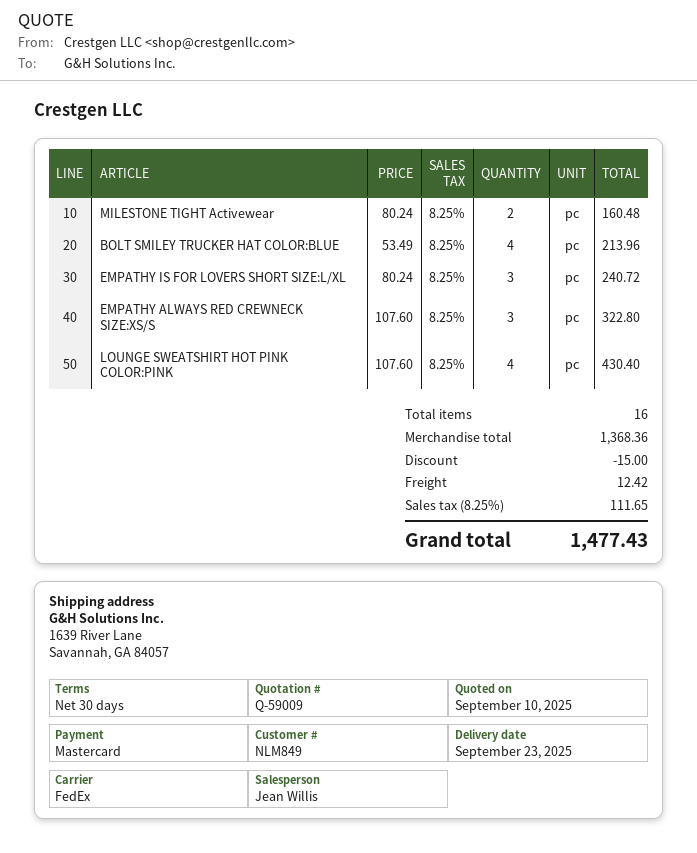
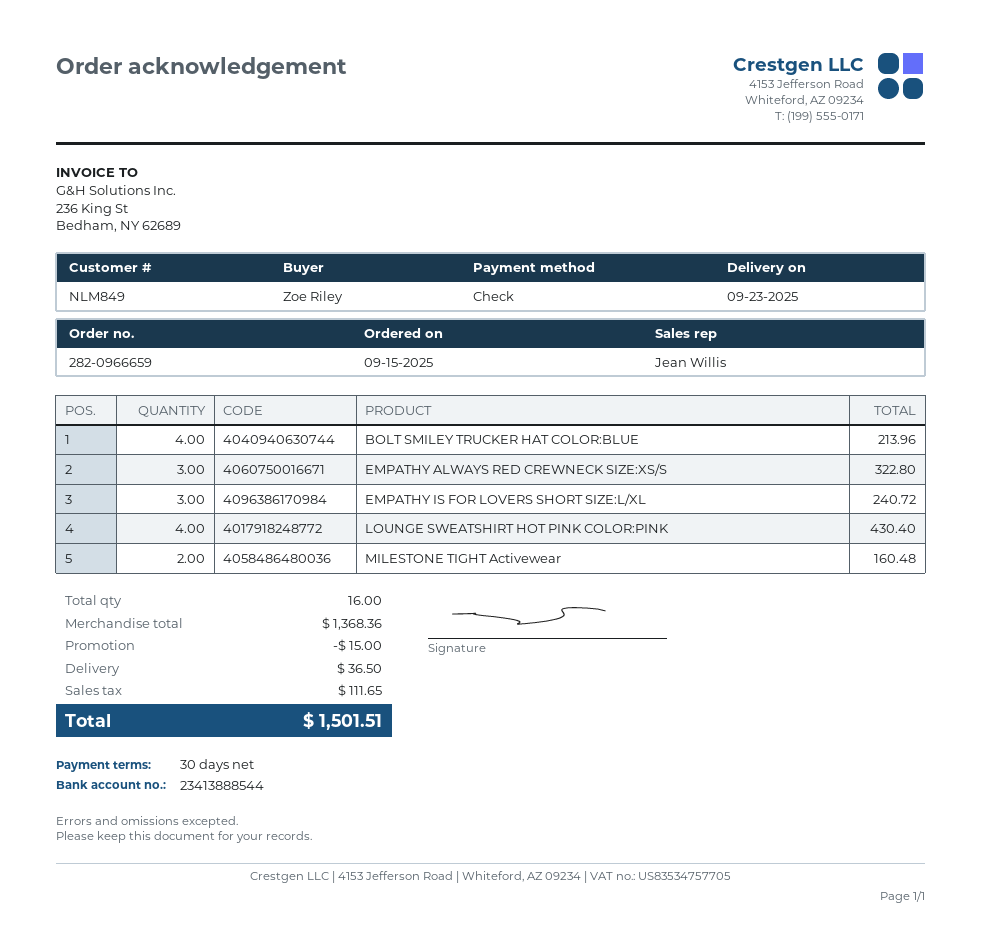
payment method: Mastercard -> cheque
shipping: 12.42 -> 36.50
total: 1477.43 -> 1501.51

